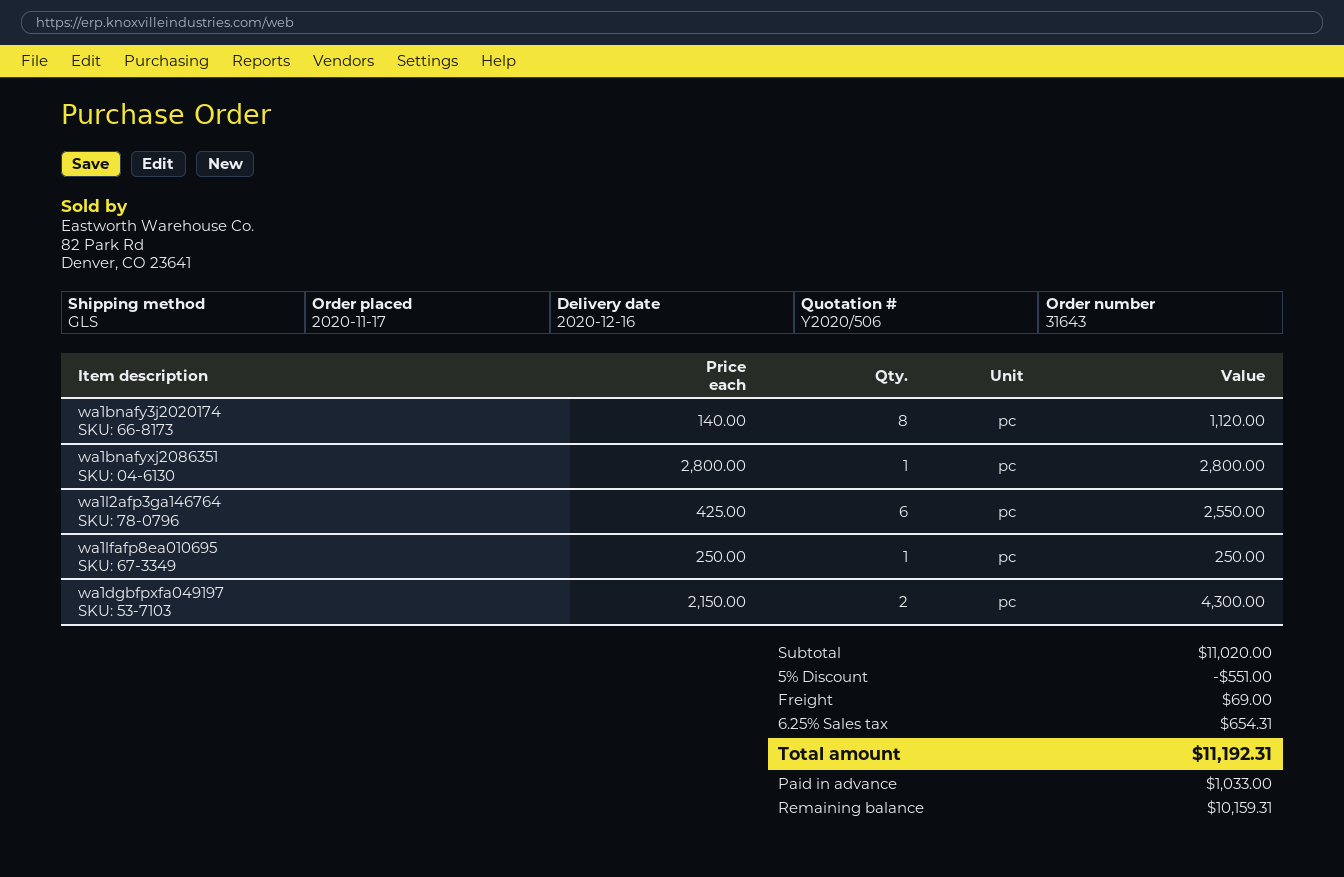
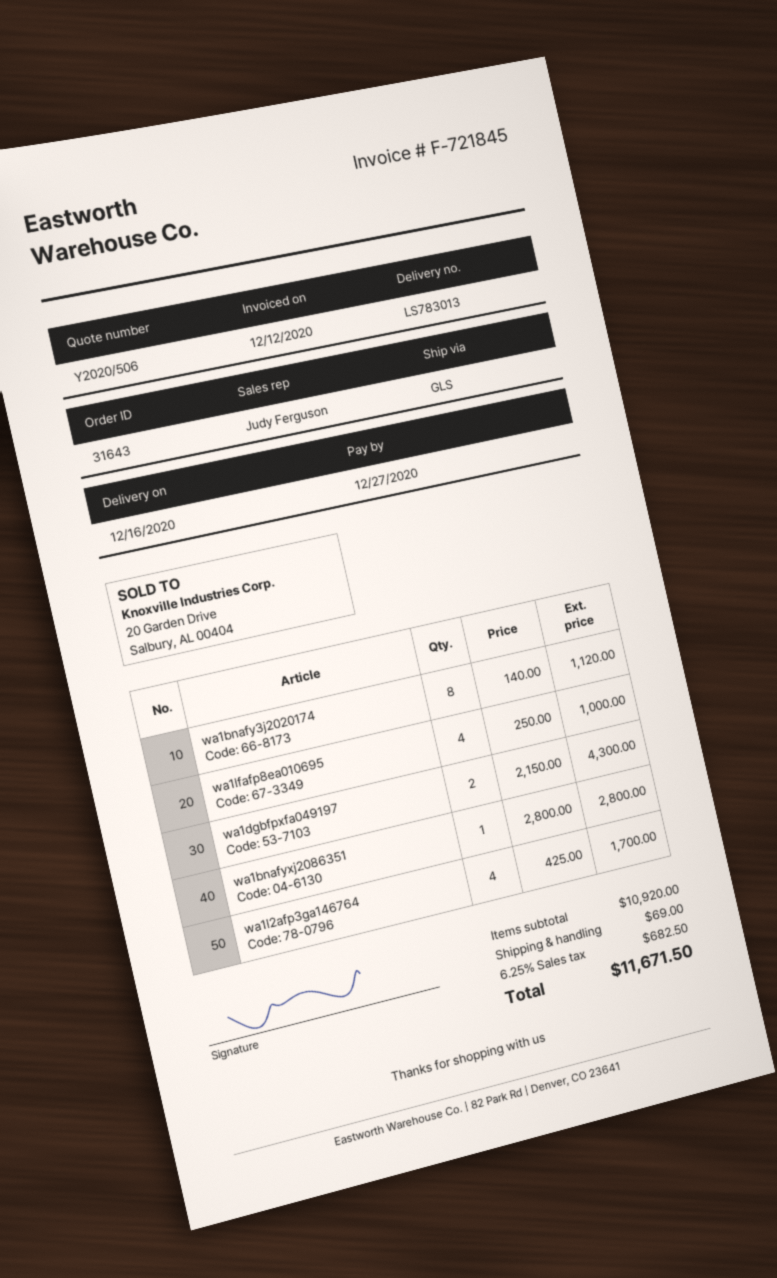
wa1l2afp3ga146764: 6 x 425.00 = 2550.00 -> 4 x 425.00 = 1700.00
wa1lfafp8ea010695: 1 x 250.00 = 250.00 -> 4 x 250.00 = 1000.00
subtotal: 11020.00 -> 10920.00
discount: 5% = 551.00 -> none
tax: 6.25% = 654.31 -> 6.25% = 682.50
total: 11192.31 -> 11671.50

